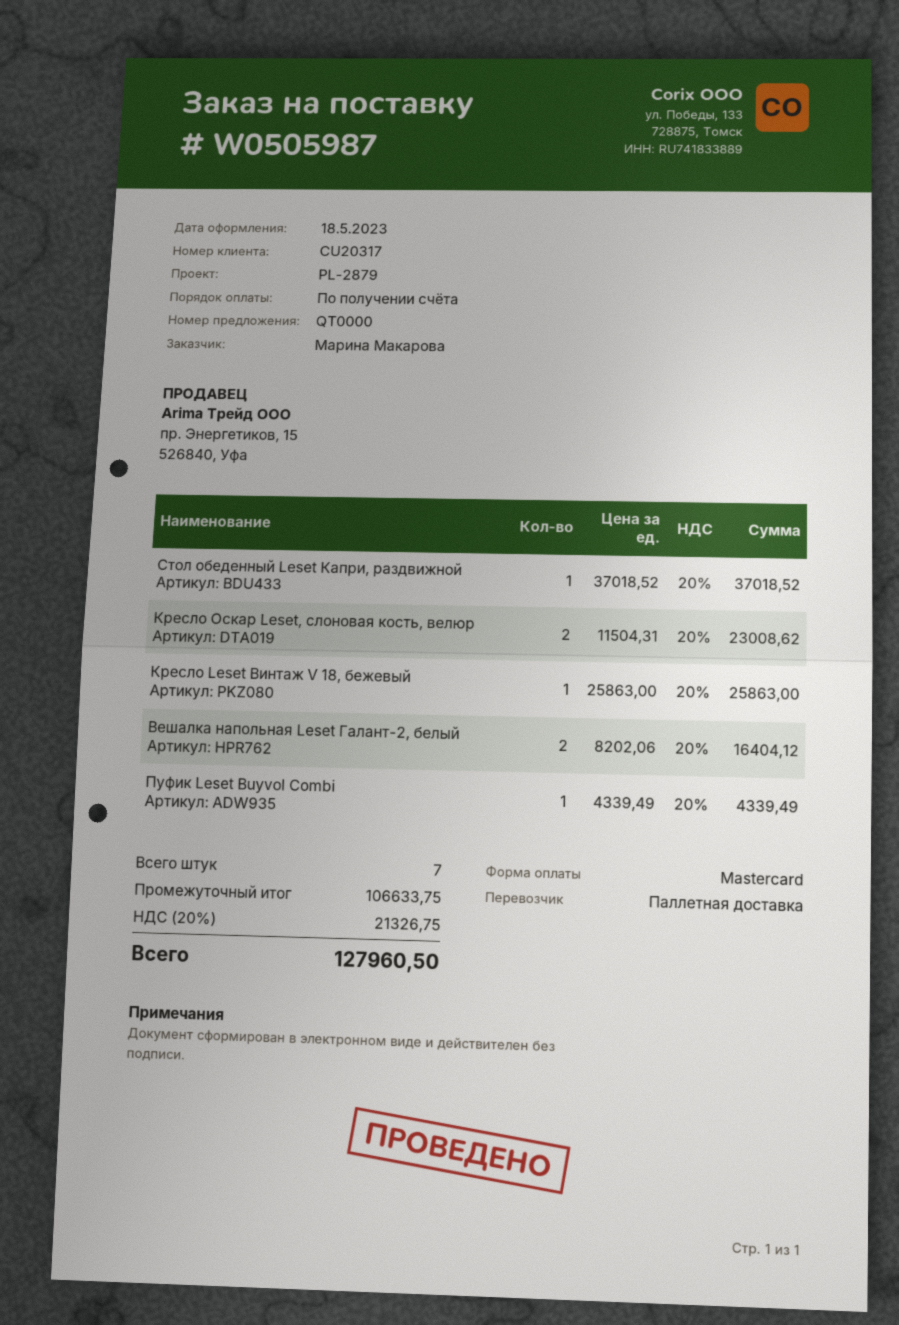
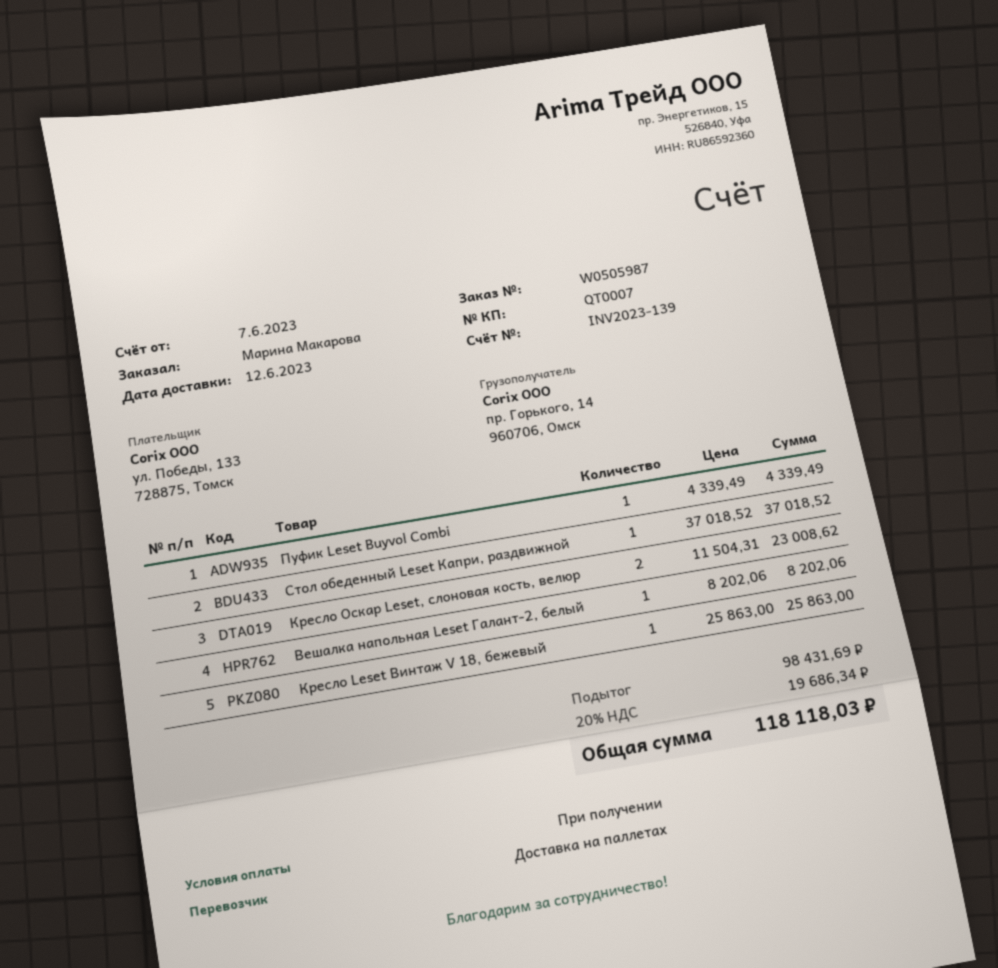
quote number: QT0000 -> QT0007
Вешалка напольная Leset Галант-2, белый: 2 x 8202.06 = 16404.12 -> 1 x 8202.06 = 8202.06
subtotal: 106633.75 -> 98431.69
tax: 20% = 21326.75 -> 20% = 19686.34
total: 127960.50 -> 118118.03

